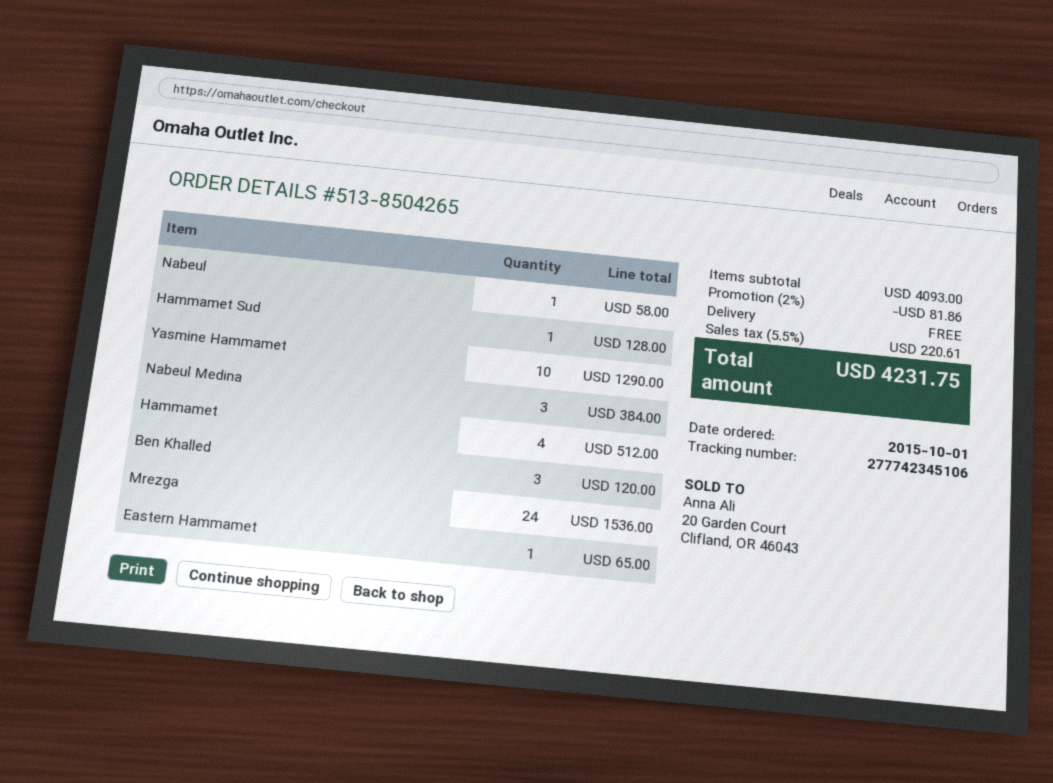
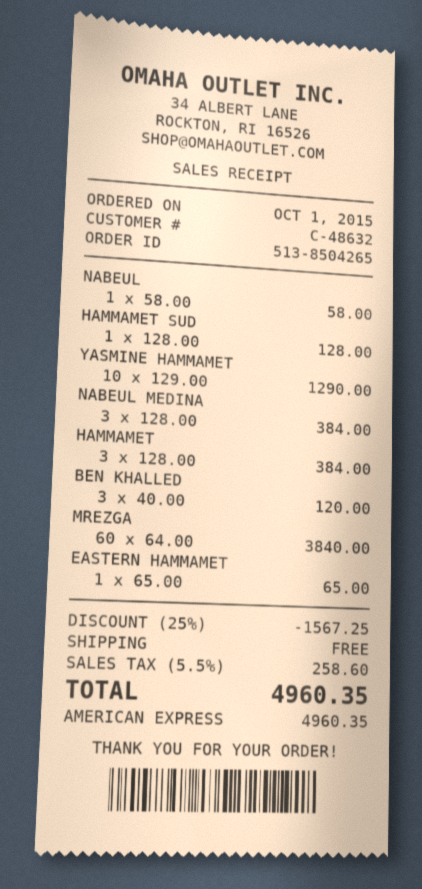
Hammamet: 4 for 512.00 -> 3 for 384.00
Mrezga: 24 for 1536.00 -> 60 for 3840.00
discount: 2% = 81.86 -> 25% = 1567.25
tax: 5.5% = 220.61 -> 5.5% = 258.60
total: 4231.75 -> 4960.35

